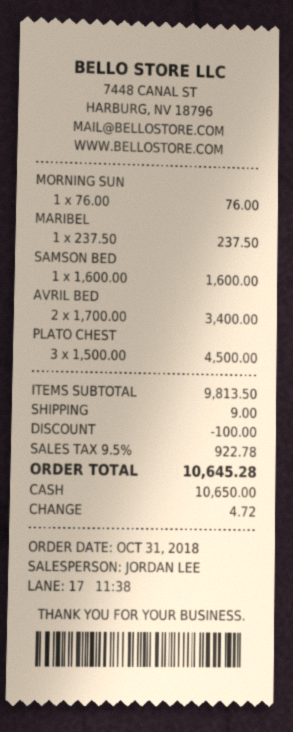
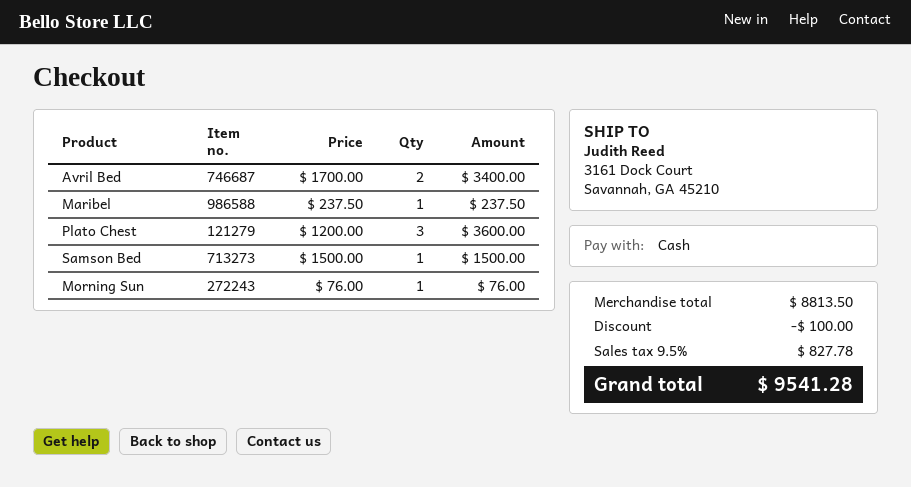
SAMSON BED: 1 x 1600.00 = 1600.00 -> 1 x 1500.00 = 1500.00
PLATO CHEST: 3 x 1500.00 = 4500.00 -> 3 x 1200.00 = 3600.00
subtotal: 9813.50 -> 8813.50
shipping: 9.00 -> none
tax: 9.5% = 922.78 -> 9.5% = 827.78
total: 10645.28 -> 9541.28

